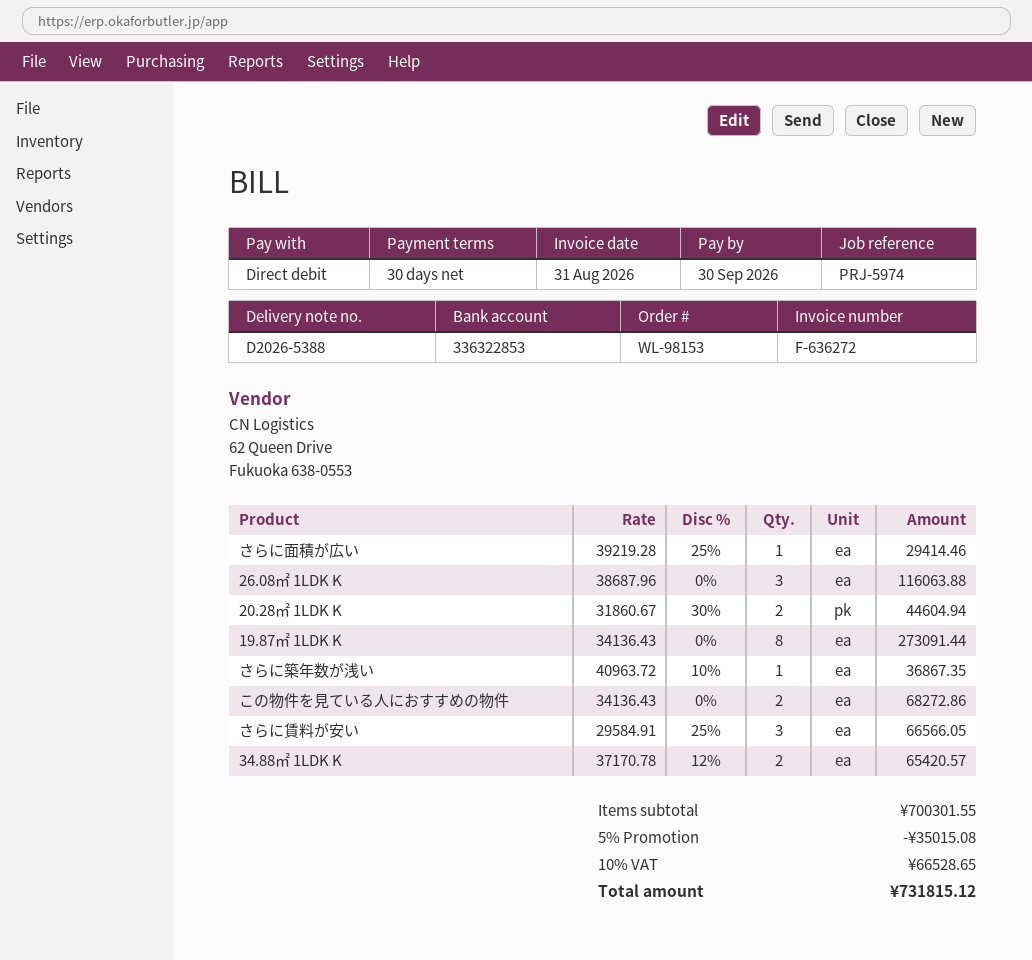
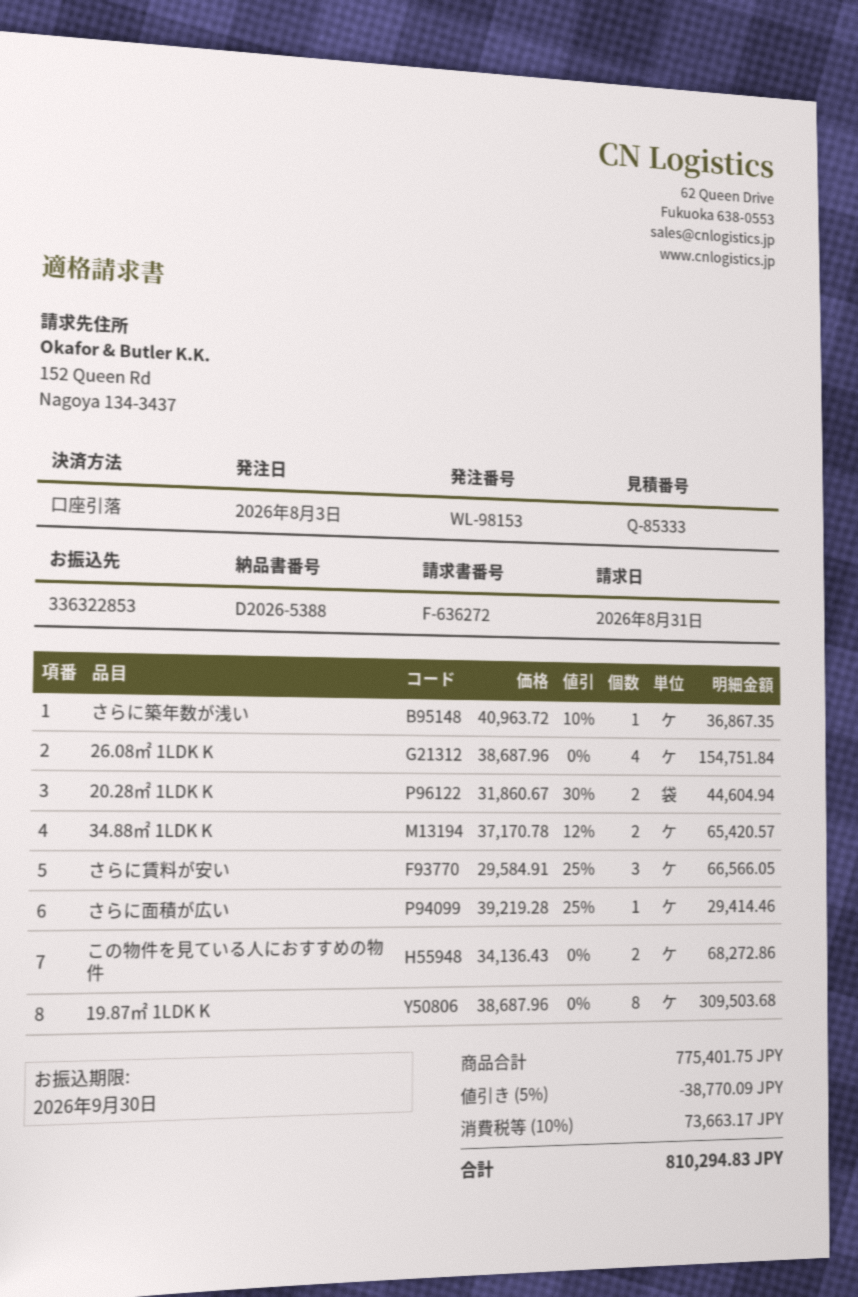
26.08㎡ 1LDK K: 3 x 38687.96 = 116063.88 -> 4 x 38687.96 = 154751.84
19.87㎡ 1LDK K: 8 x 34136.43 = 273091.44 -> 8 x 38687.96 = 309503.68
subtotal: 700301.55 -> 775401.75
discount: 5% = 35015.08 -> 5% = 38770.09
tax: 10% = 66528.65 -> 10% = 73663.17
total: 731815.12 -> 810294.83

